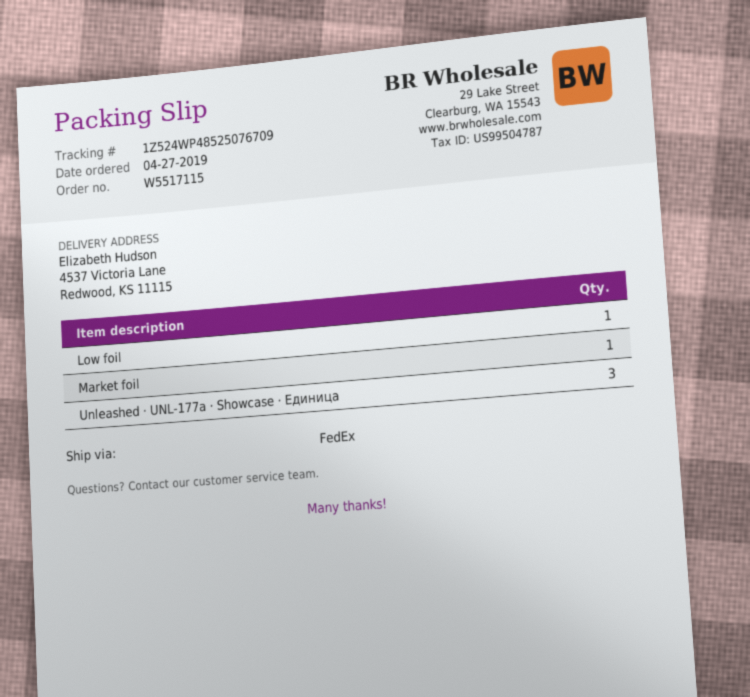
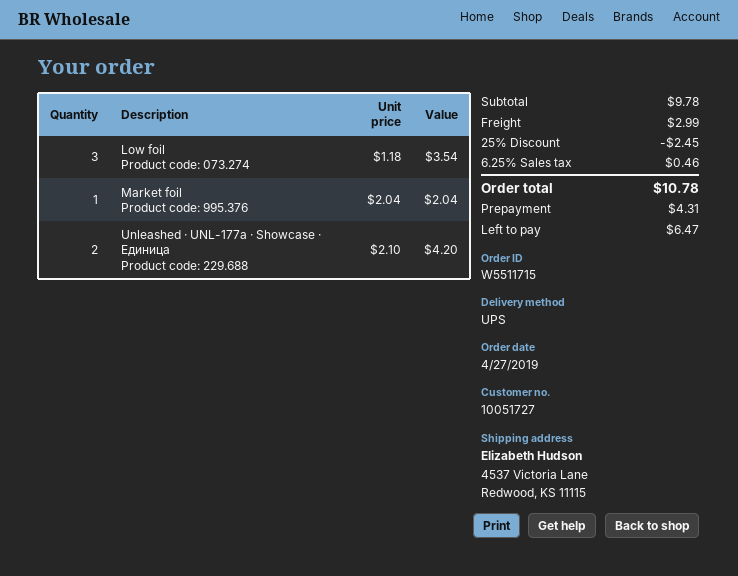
order number: W5517115 -> W5511715
shipping method: FedEx -> UPS
Low foil: 1 -> 3
Unleashed · UNL-177a · Showcase · Единица: 3 -> 2

